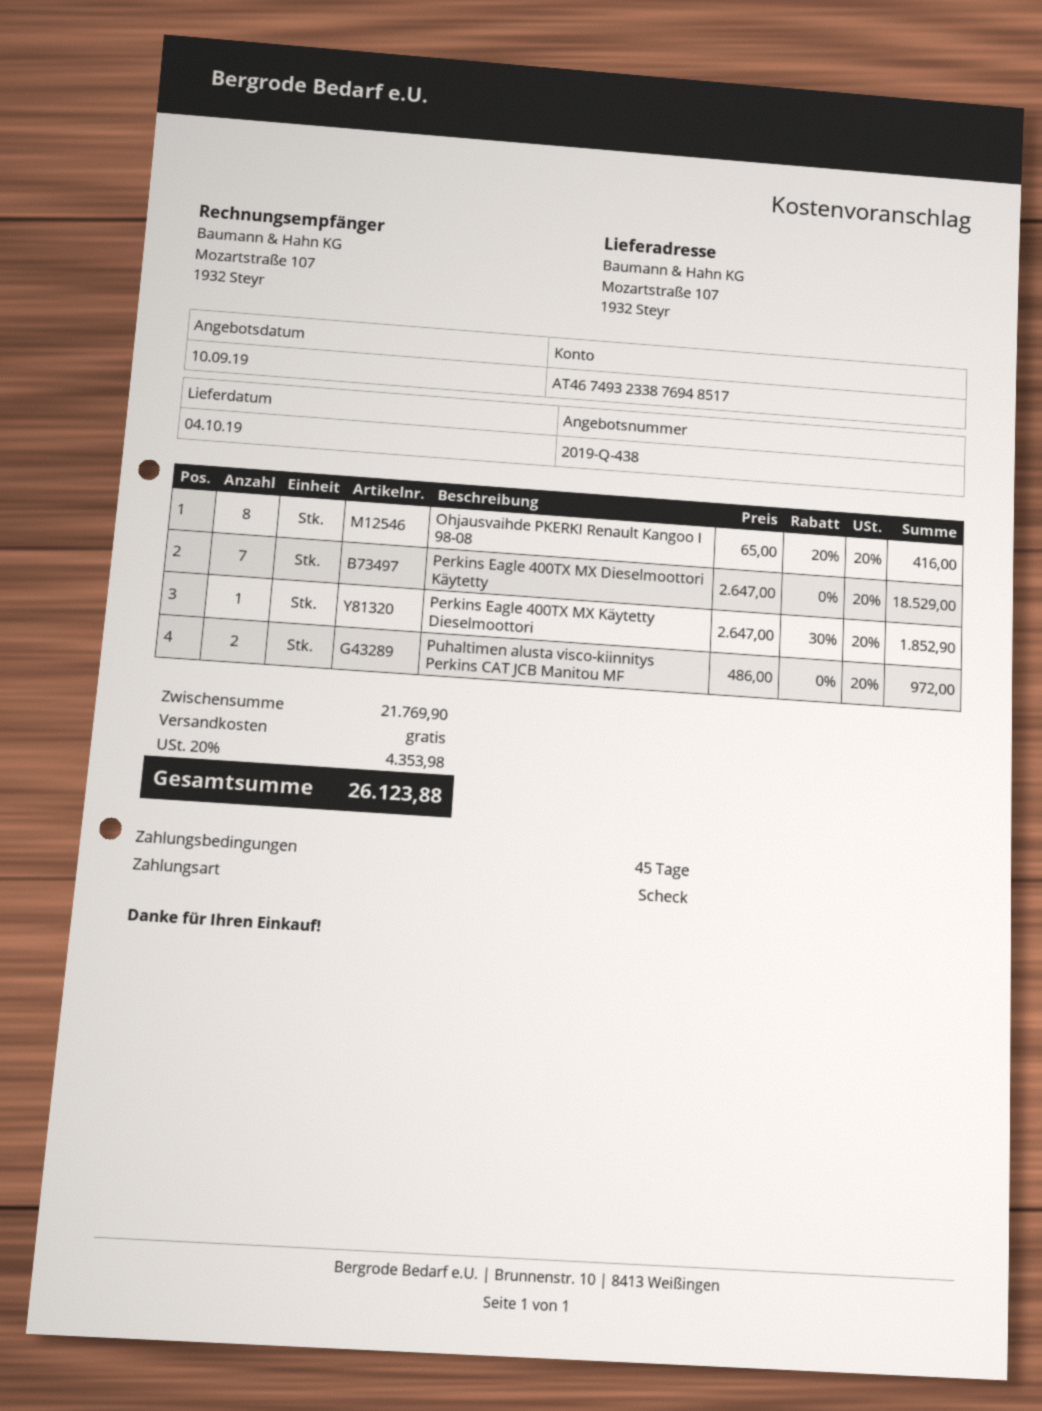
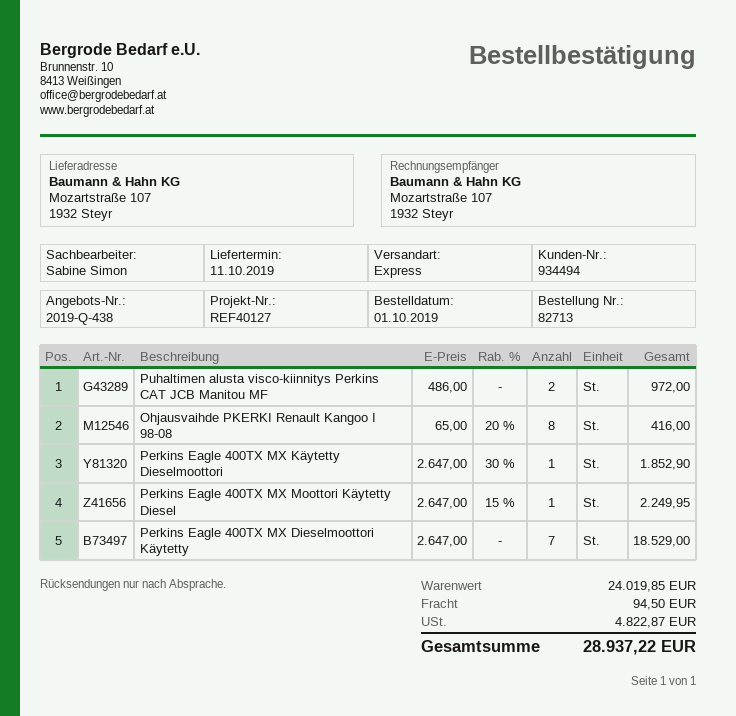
delivery date: 2019-10-04 -> 2019-10-11
Perkins Eagle 400TX MX Moottori Käytetty Diesel: none -> 1 x 2647.00 - 15% = 2249.95
subtotal: 21769.90 -> 24019.85
shipping: 0.00 -> 94.50
tax: 4353.98 -> 4822.87
total: 26123.88 -> 28937.22

